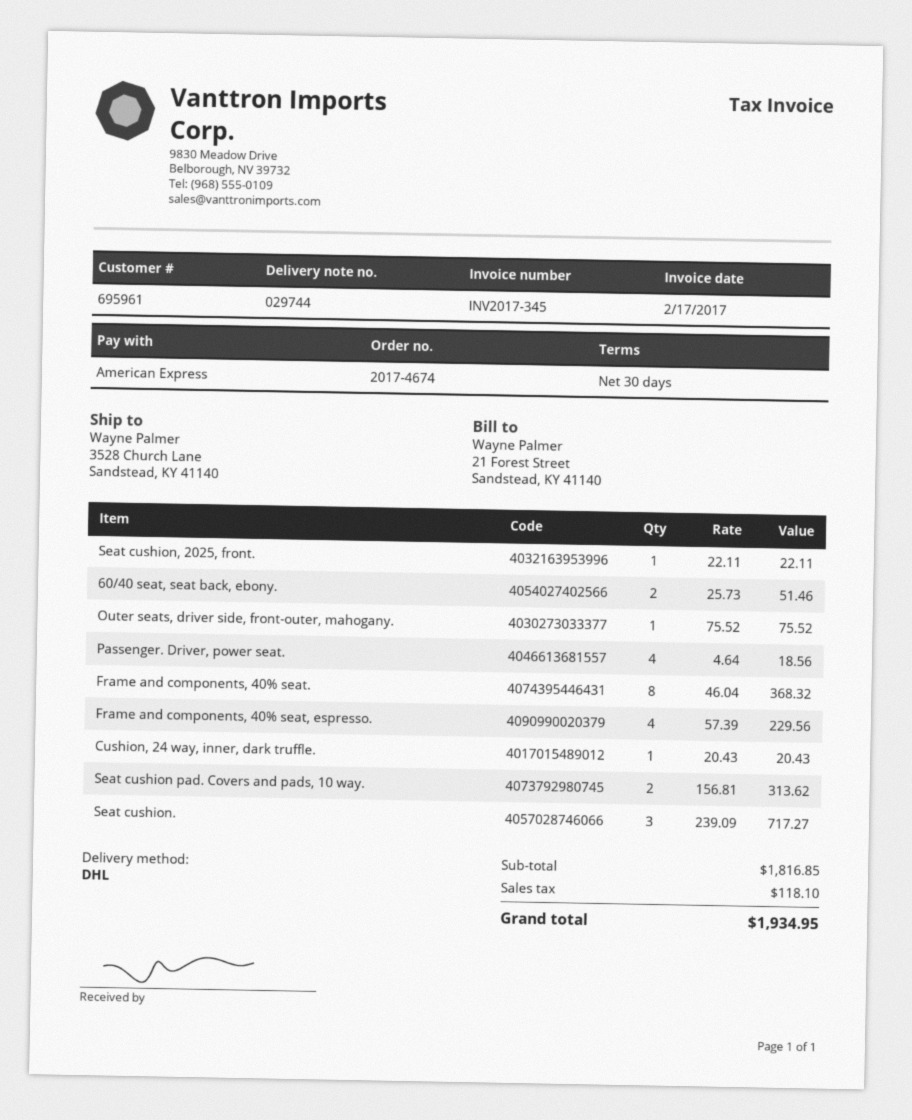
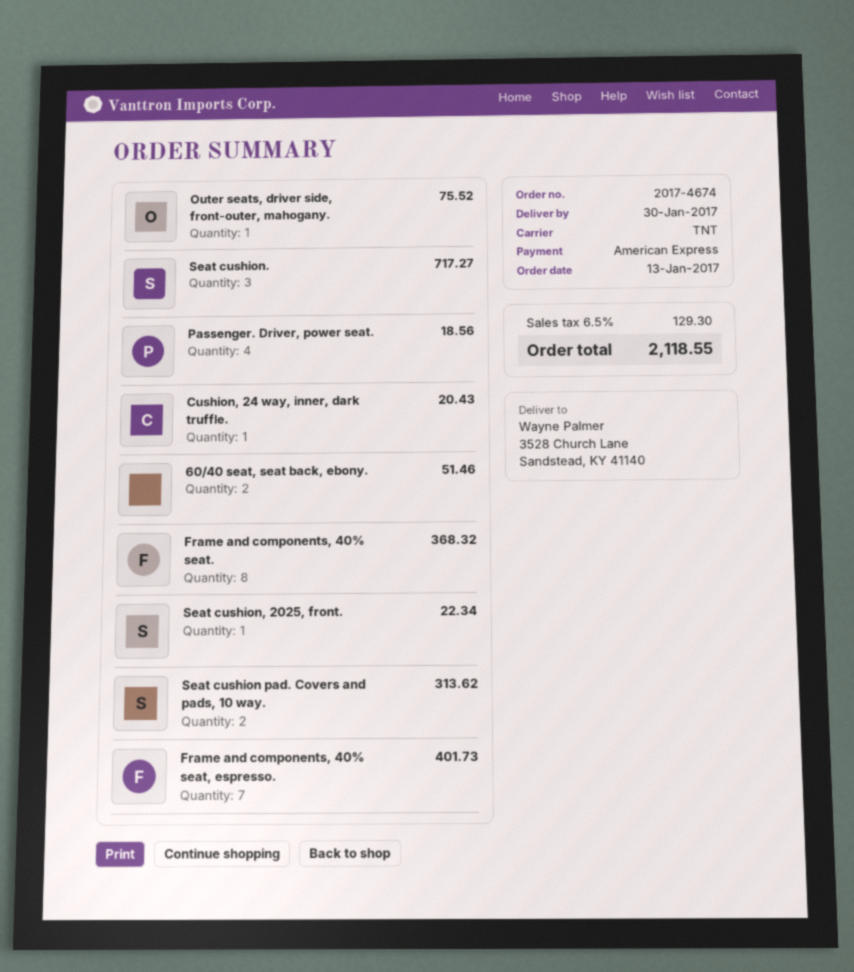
shipping method: DHL -> TNT
Seat cushion, 2025, front.: 1 for 22.11 -> 1 for 22.34
Frame and components, 40% seat, espresso.: 4 for 229.56 -> 7 for 401.73
tax: 118.10 -> 129.30
total: 1934.95 -> 2118.55

